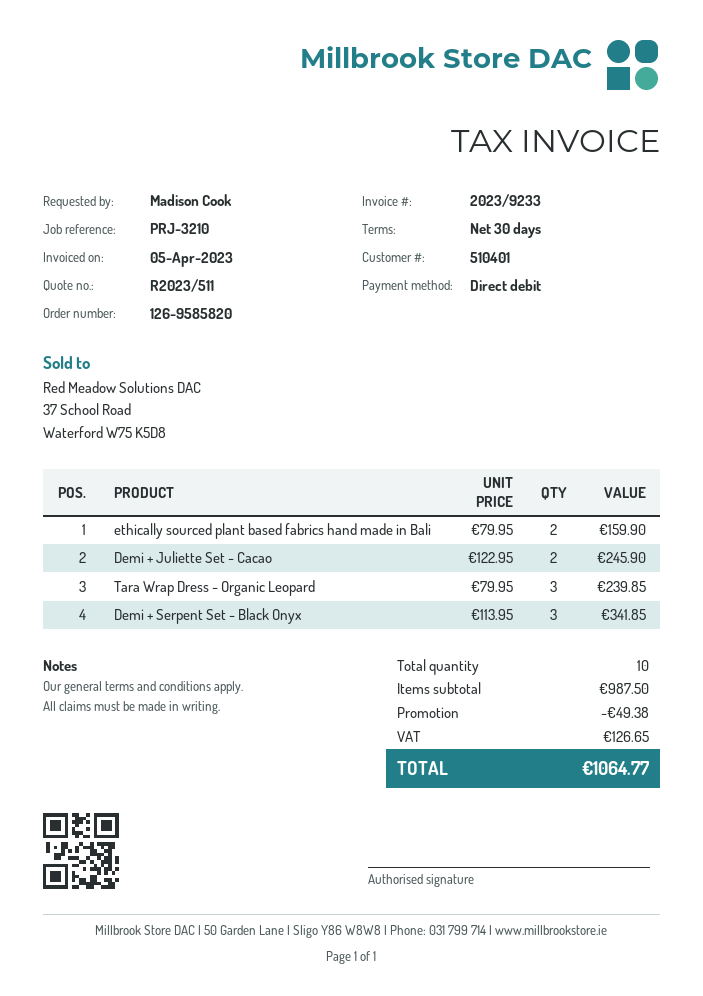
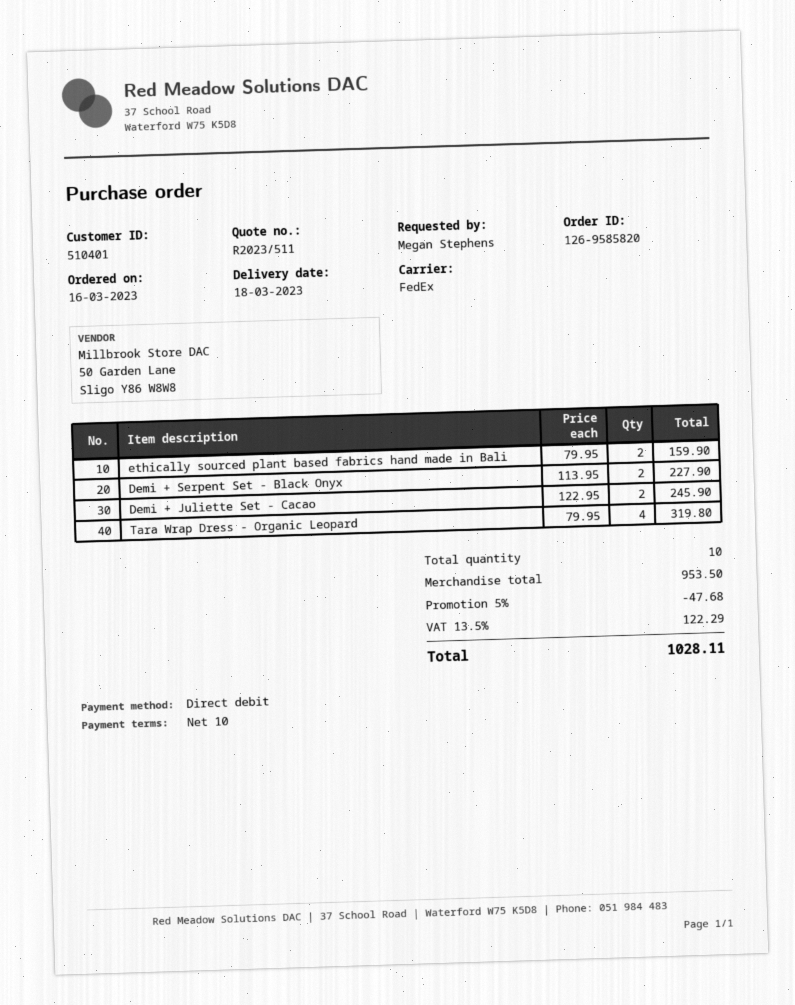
payment terms: 30 days -> 10 days
ordered by: Madison Cook -> Megan Stephens
Tara Wrap Dress - Organic Leopard: 3 x 79.95 = 239.85 -> 4 x 79.95 = 319.80
Demi + Serpent Set - Black Onyx: 3 x 113.95 = 341.85 -> 2 x 113.95 = 227.90
subtotal: 987.50 -> 953.50
discount: 49.38 -> 47.68
tax: 126.65 -> 122.29
total: 1064.77 -> 1028.11

